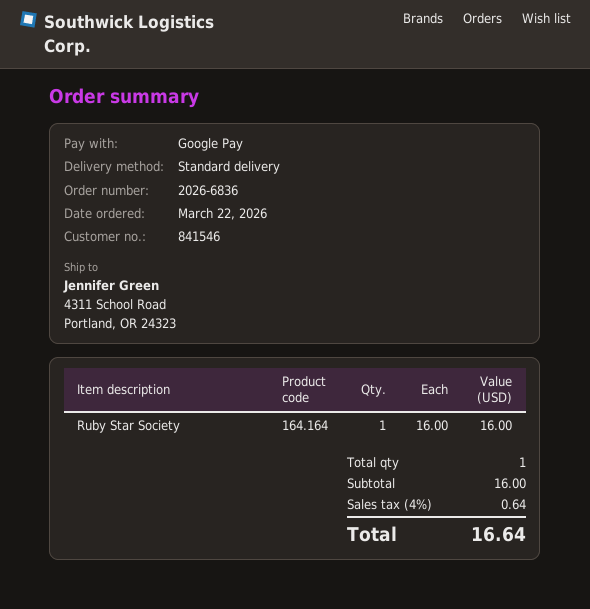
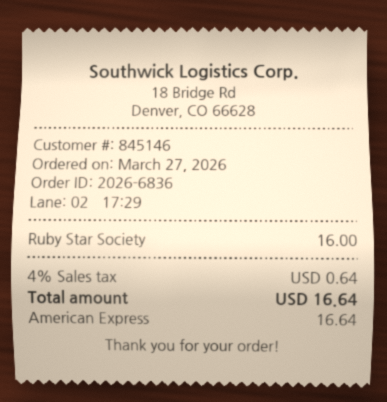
order date: 2026-03-22 -> 2026-03-27
customer number: 841546 -> 845146
payment method: Google Pay -> American Express

